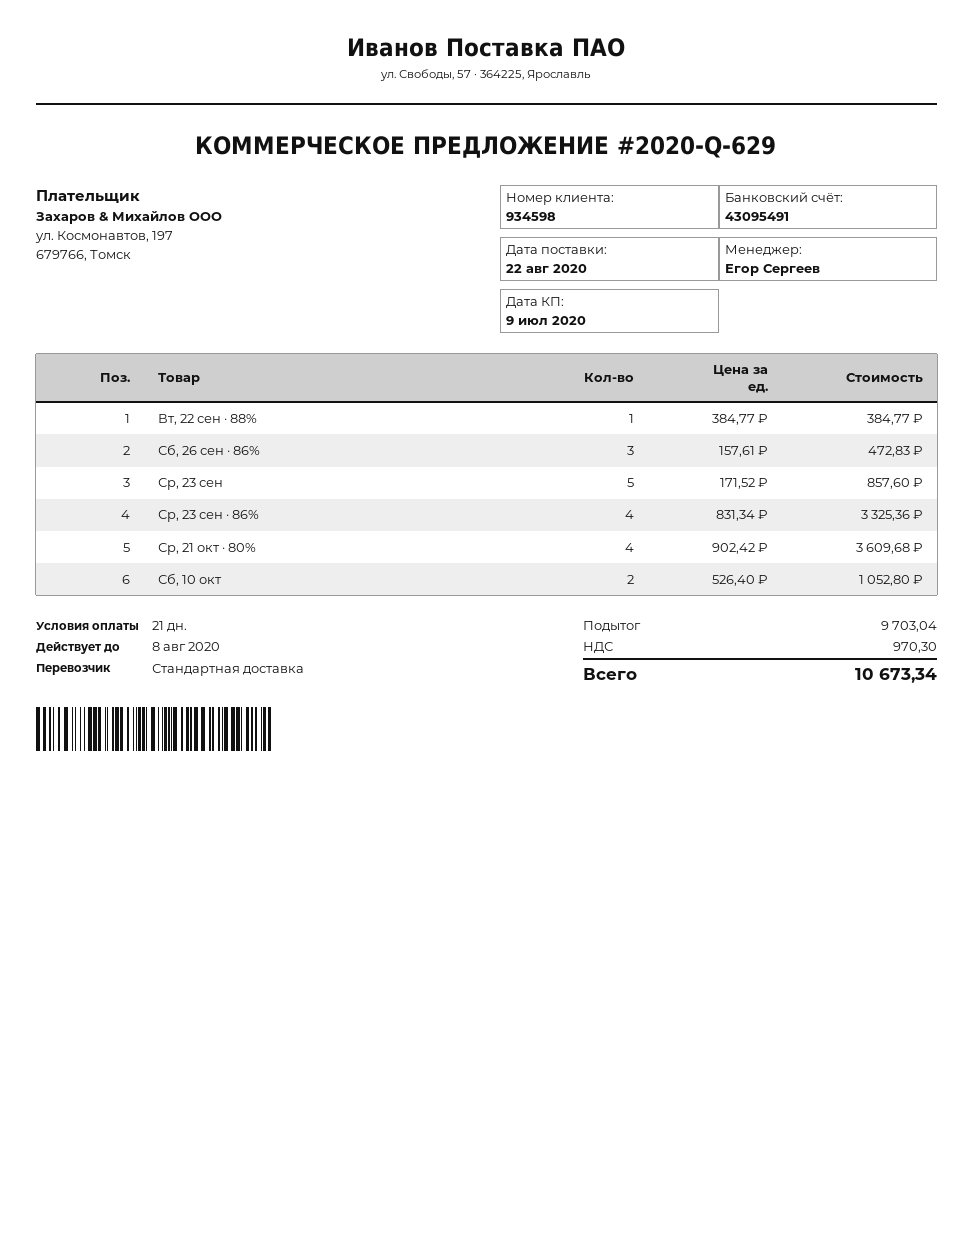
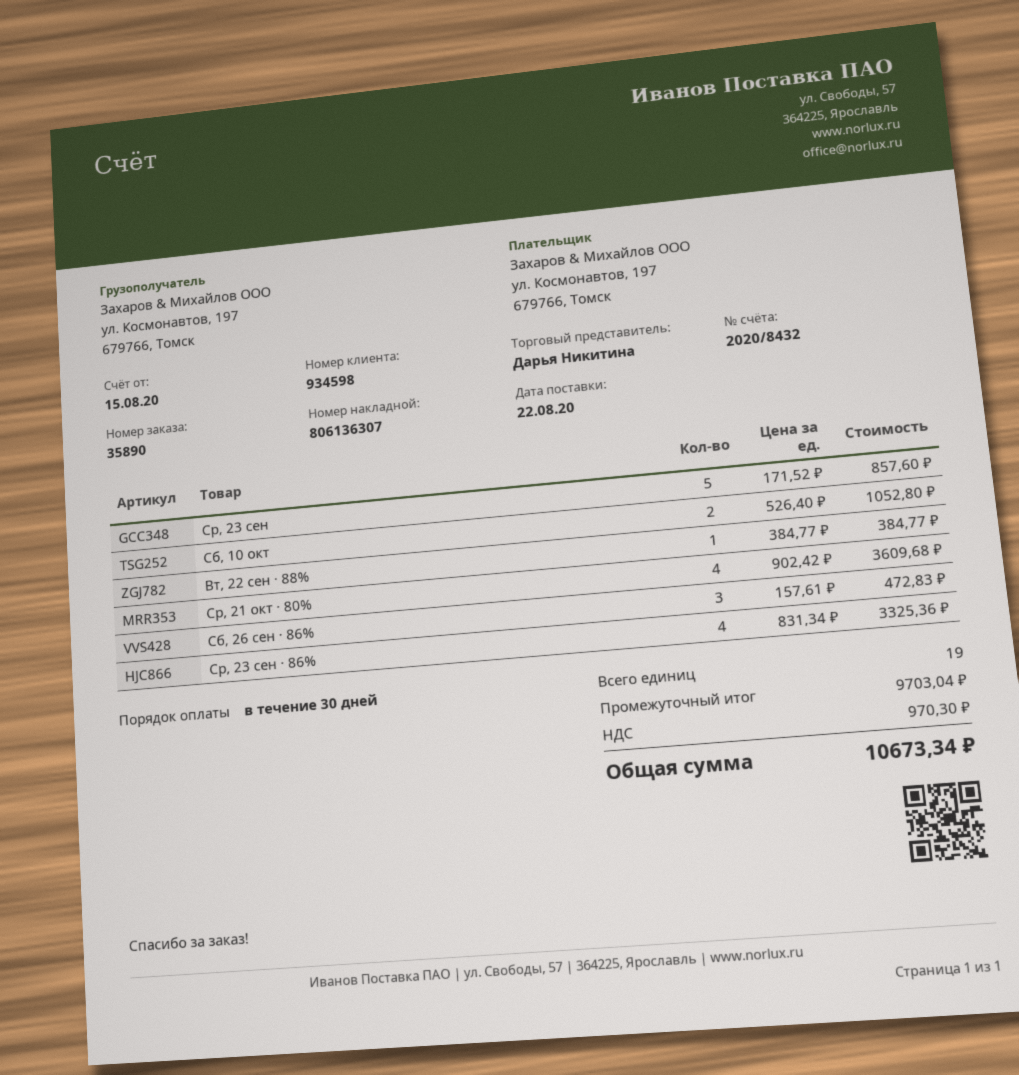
payment terms: 21 days -> 30 days
sales rep: Егор Сергеев -> Дарья Никитина

